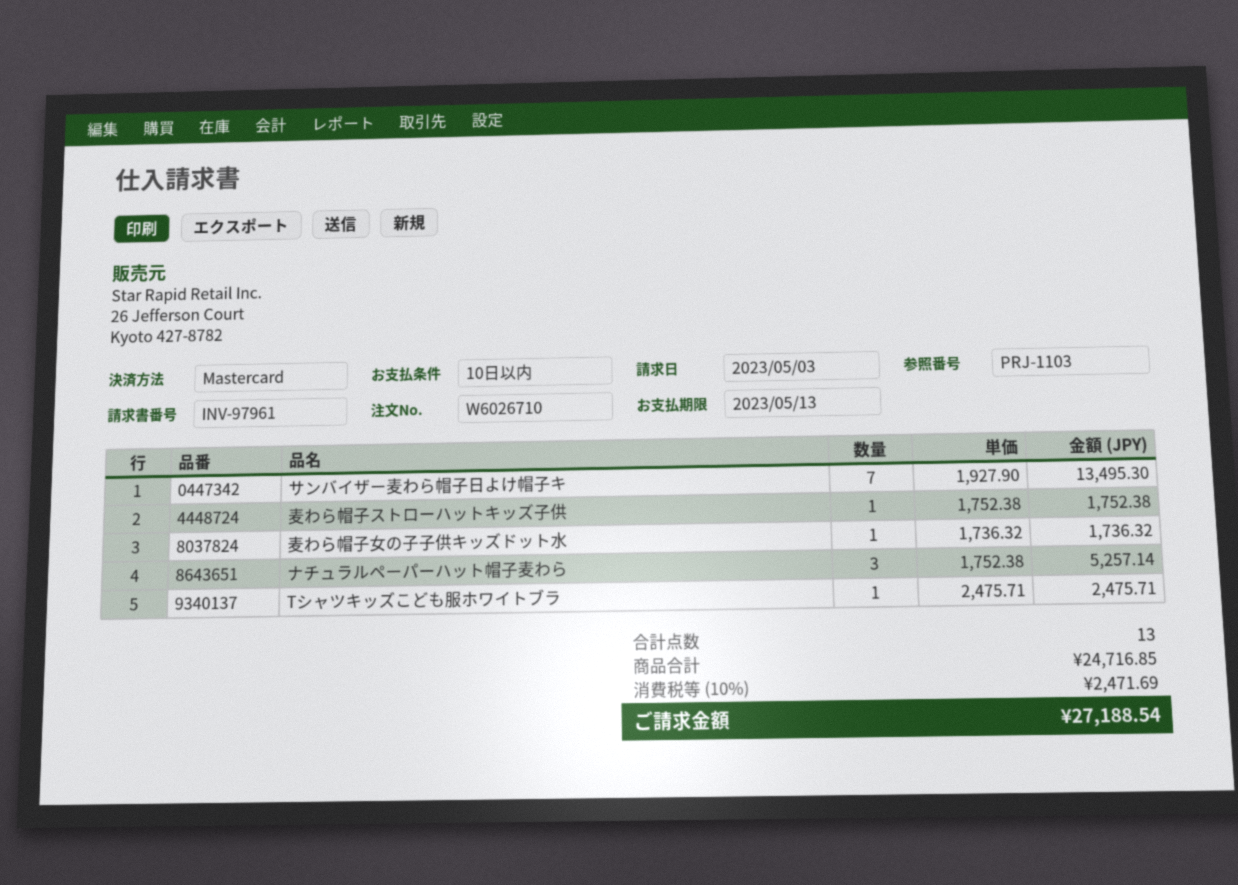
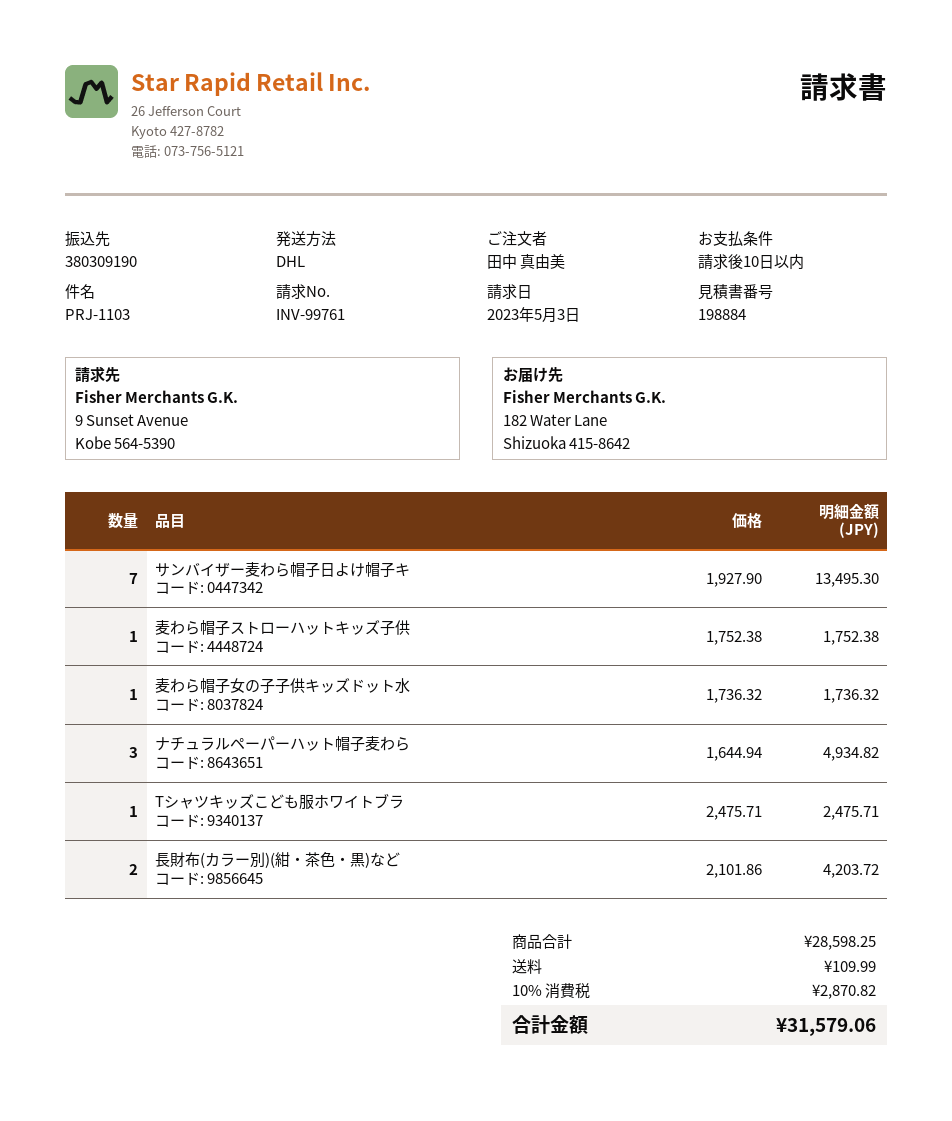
invoice number: INV-97961 -> INV-99761
ナチュラルペーパーハット帽子麦わら: 3 x 1752.38 = 5257.14 -> 3 x 1644.94 = 4934.82
長財布(カラー別)(紺・茶色・黒)など: none -> 2 x 2101.86 = 4203.72
subtotal: 24716.85 -> 28598.25
shipping: none -> 109.99
tax: 10% = 2471.69 -> 10% = 2870.82
total: 27188.54 -> 31579.06

